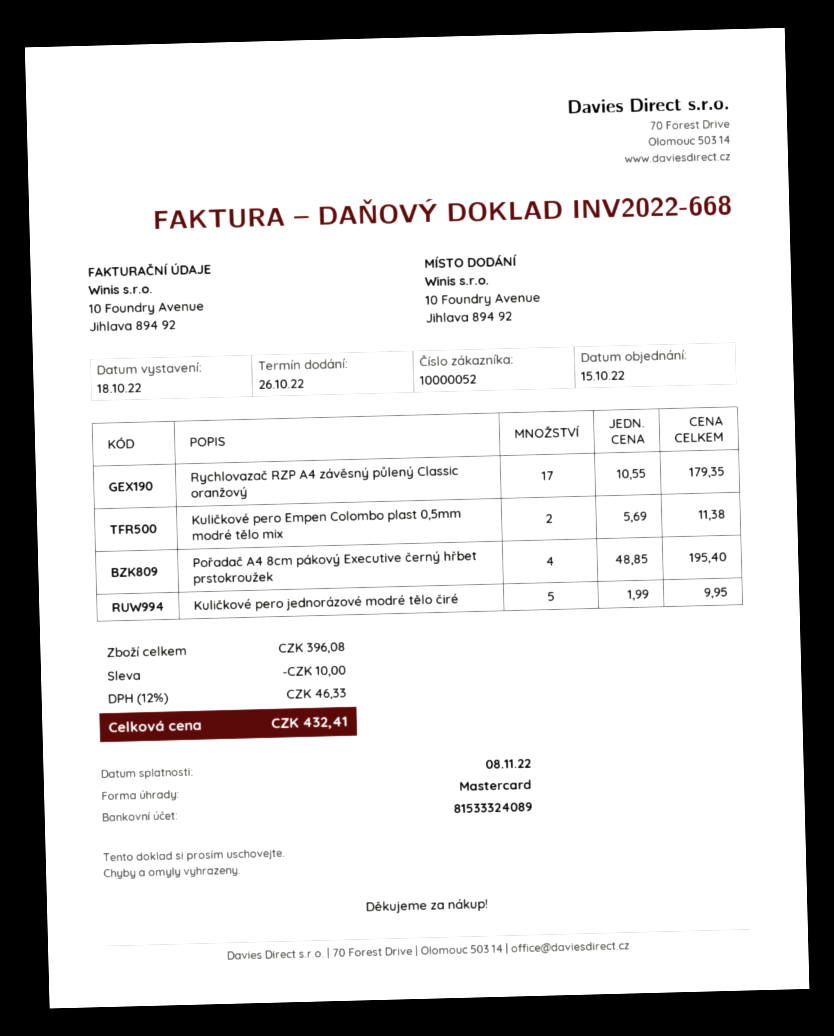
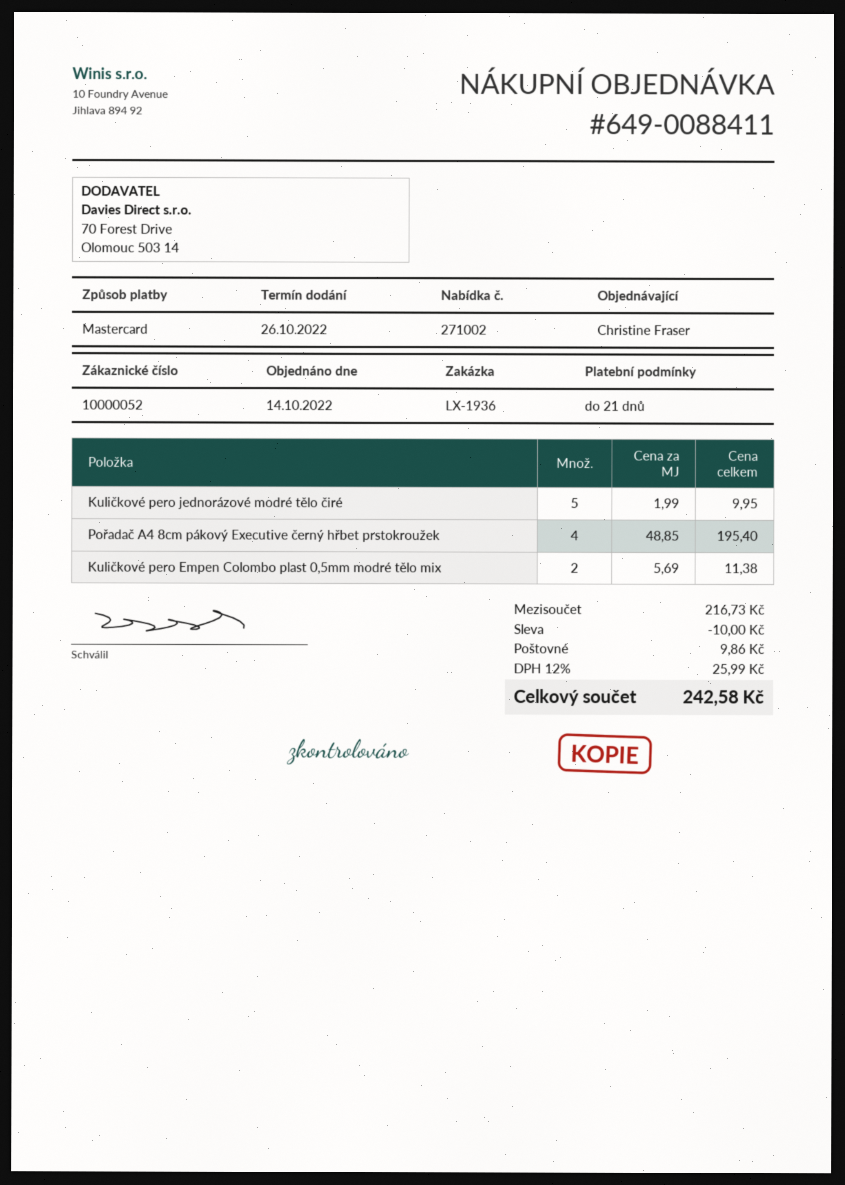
order date: 2022-10-15 -> 2022-10-14
Rychlovazač RZP A4 závěsný půlený Classic oranžový: 17 x 10.55 = 179.35 -> none
subtotal: 396.08 -> 216.73
shipping: none -> 9.86
tax: 12% = 46.33 -> 12% = 25.99
total: 432.41 -> 242.58

